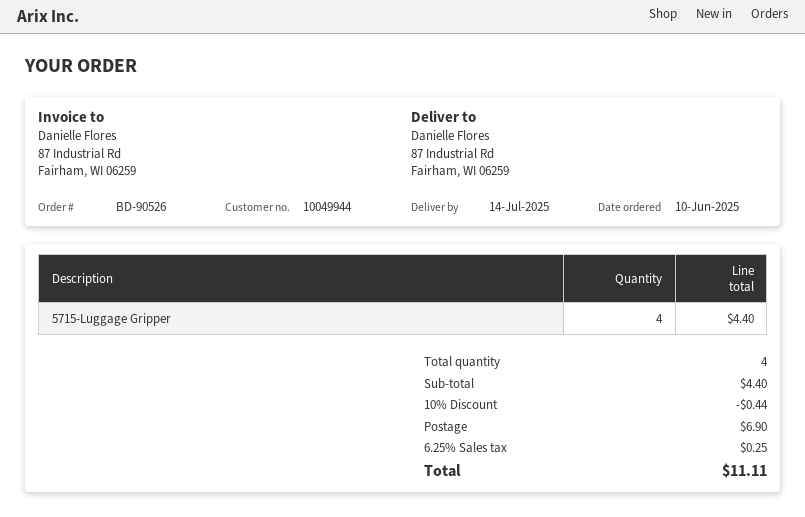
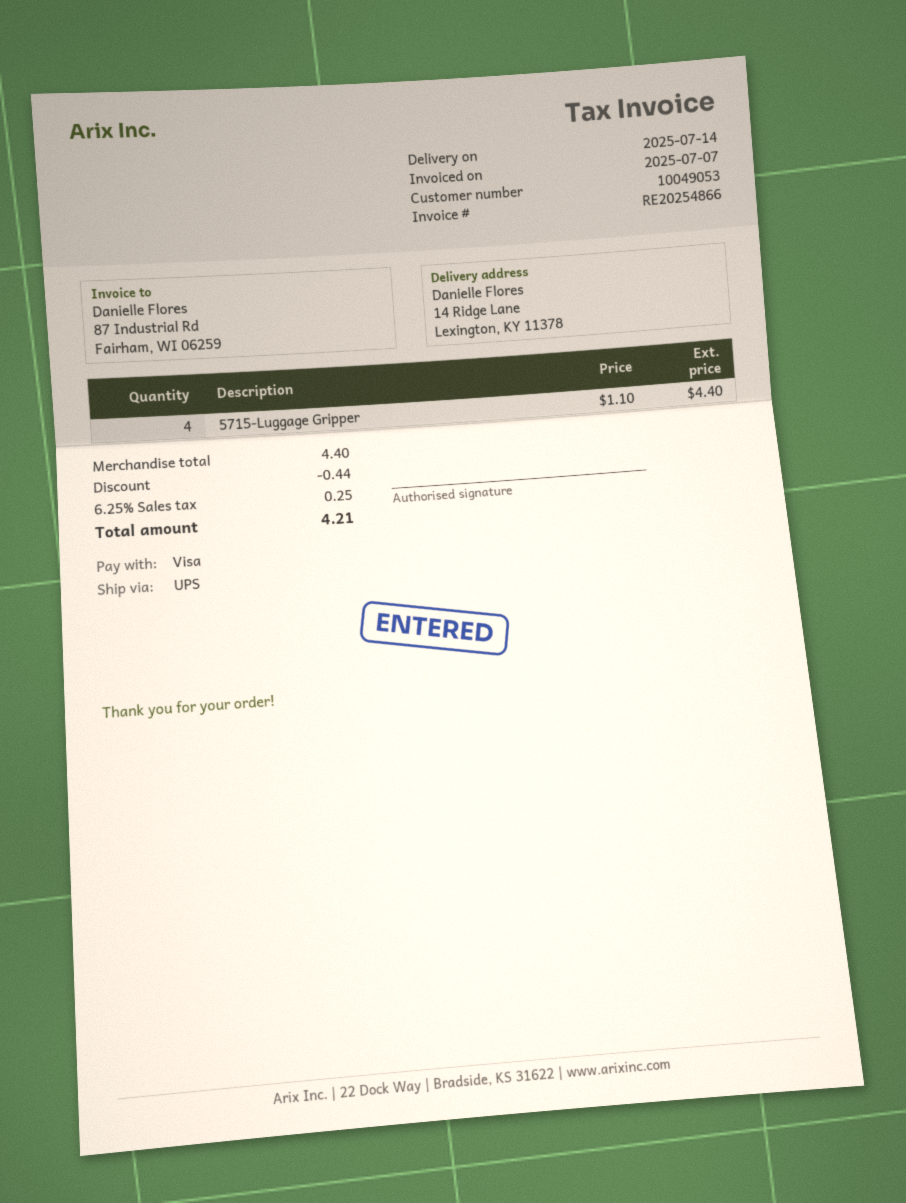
customer number: 10049944 -> 10049053
ship to: 87 Industrial Rd, Fairham, WI 06259 -> 14 Ridge Lane, Lexington, KY 11378
shipping: 6.90 -> none
total: 11.11 -> 4.21

